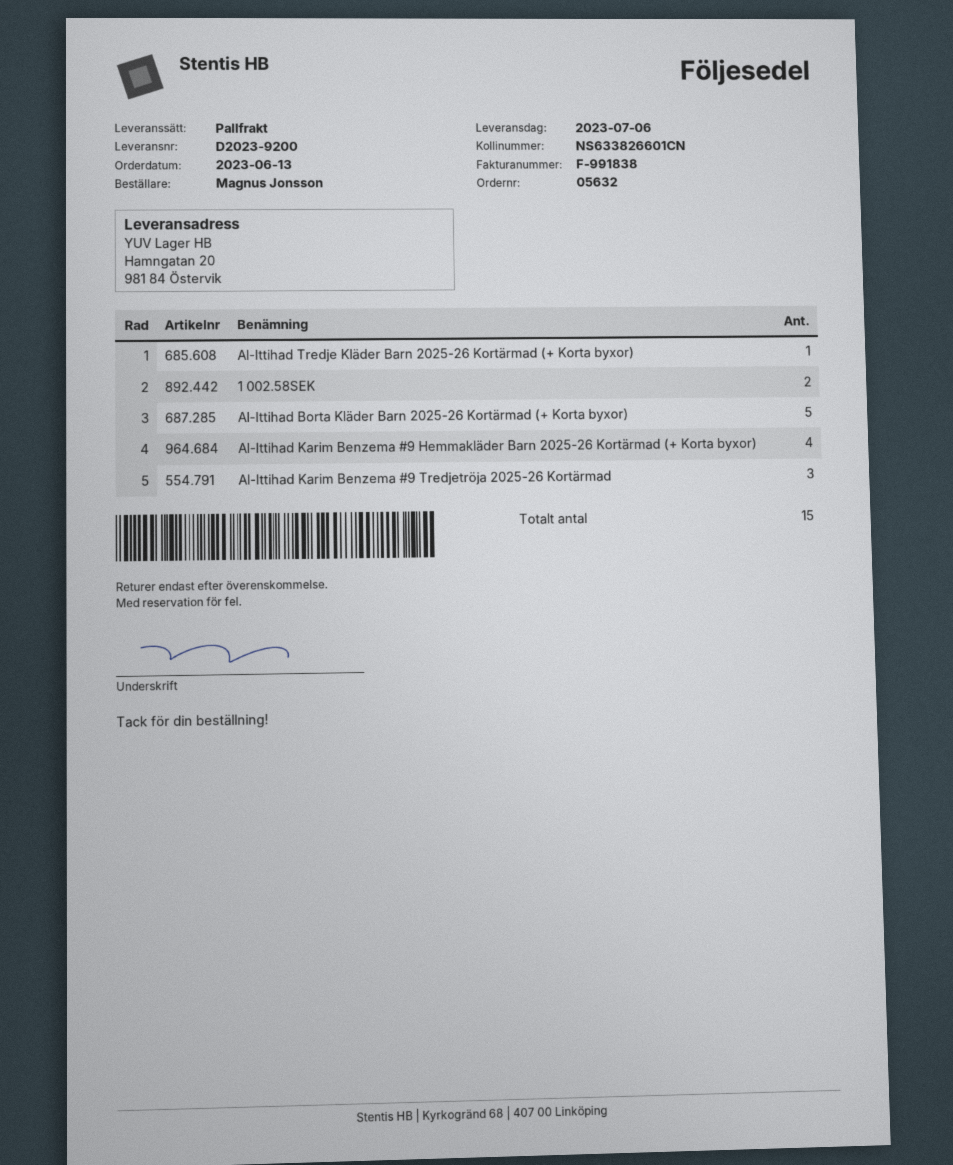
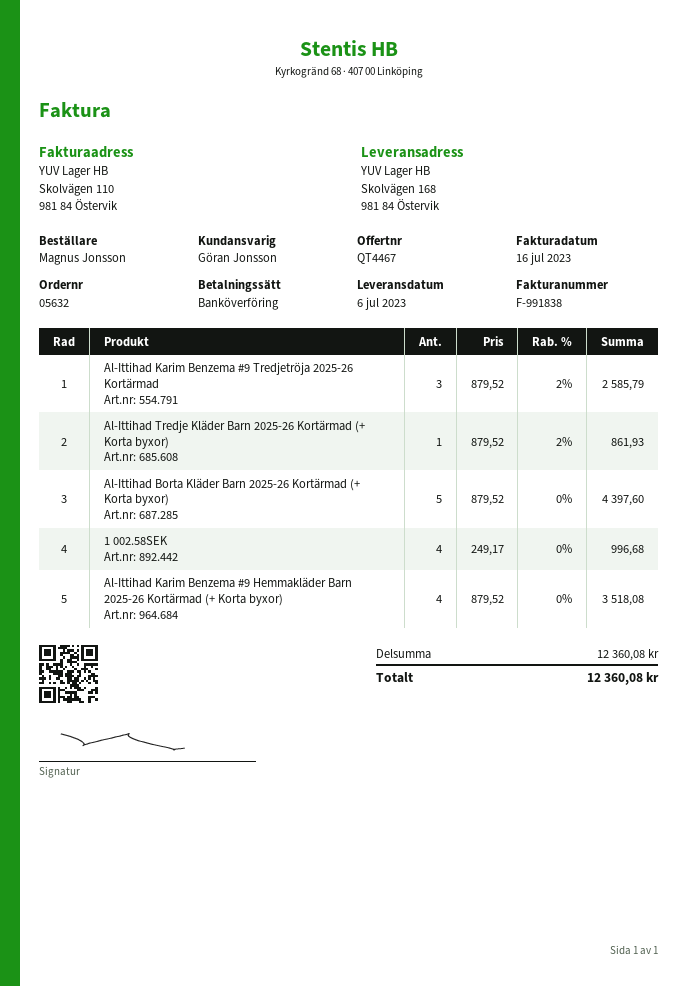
ship to: Hamngatan 20, 981 84 Östervik -> Skolvägen 168, 981 84 Östervik
1 002.58SEK: 2 -> 4

